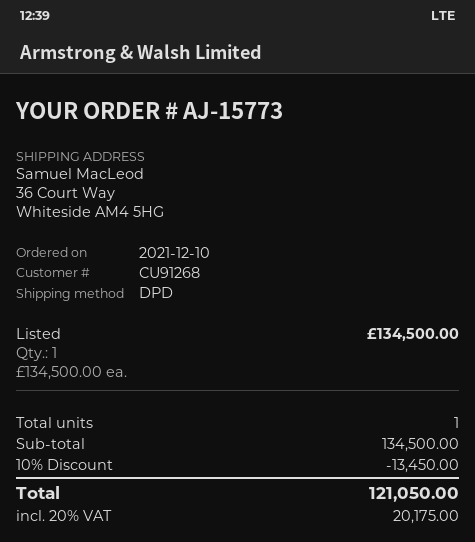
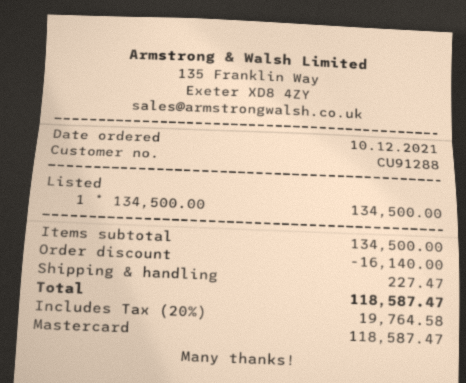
customer number: CU91268 -> CU91288
discount: 13450.00 -> 16140.00
shipping: none -> 227.47
tax: 20% = 20175.00 -> 20% = 19764.58
total: 121050.00 -> 118587.47

